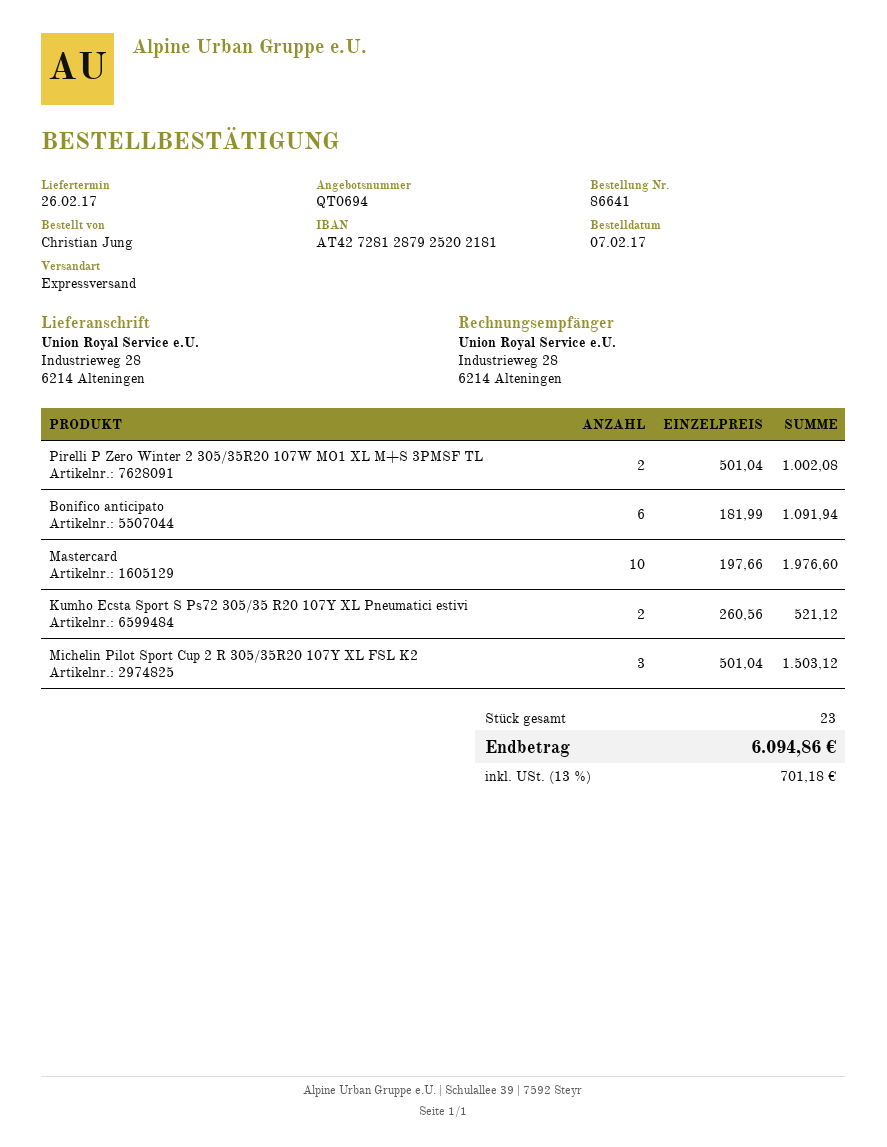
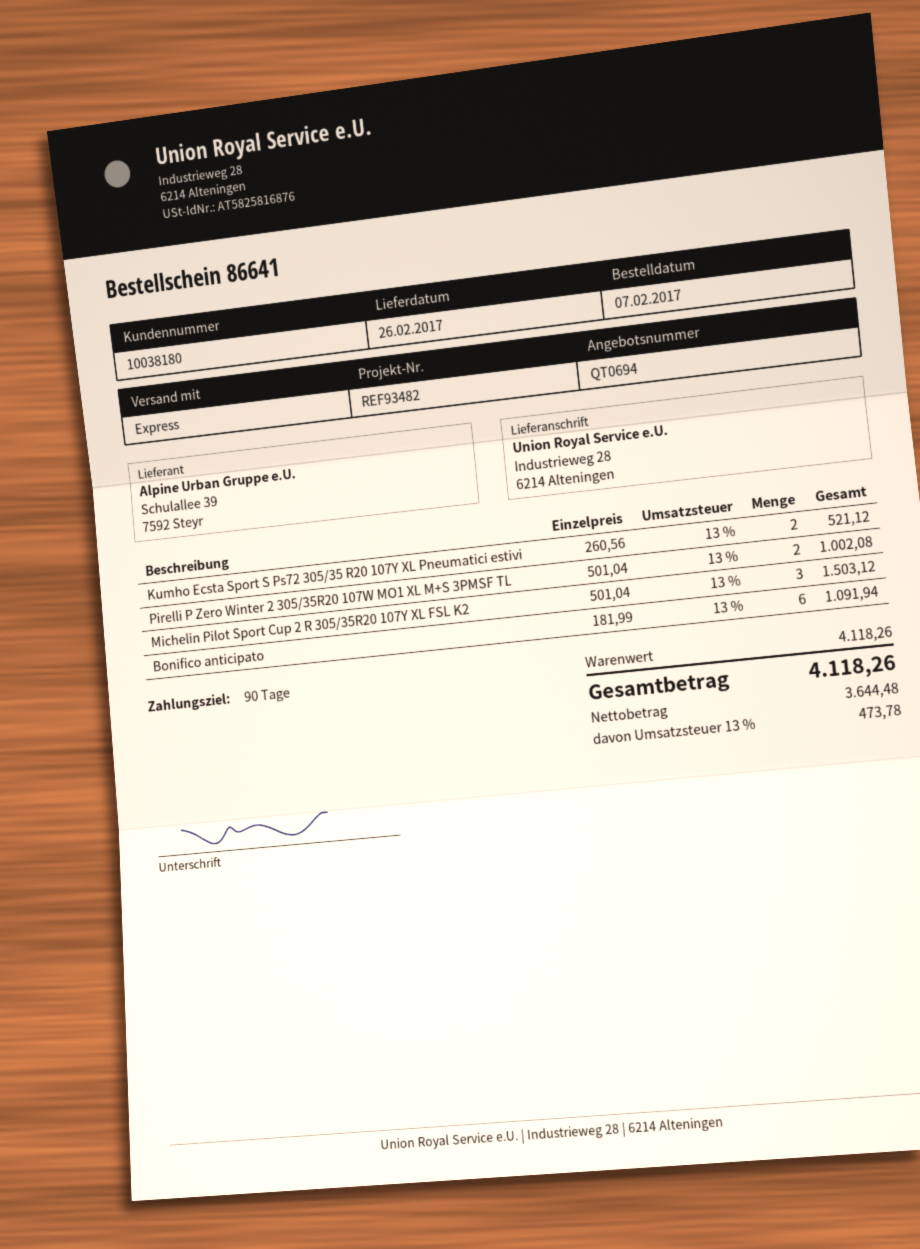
Mastercard: 10 x 197.66 = 1976.60 -> none
tax: 13% = 701.18 -> 13% = 473.78
total: 6094.86 -> 4118.26

